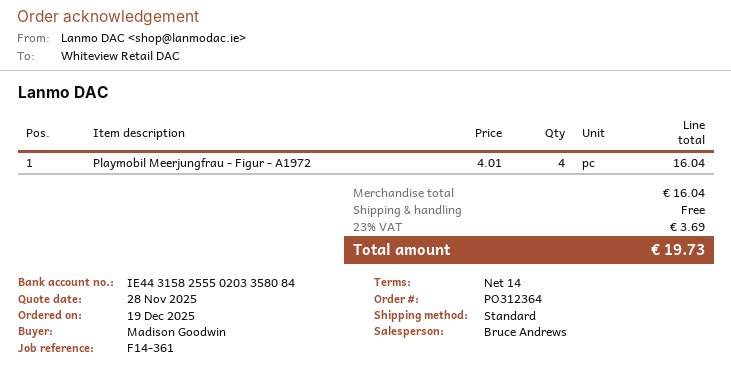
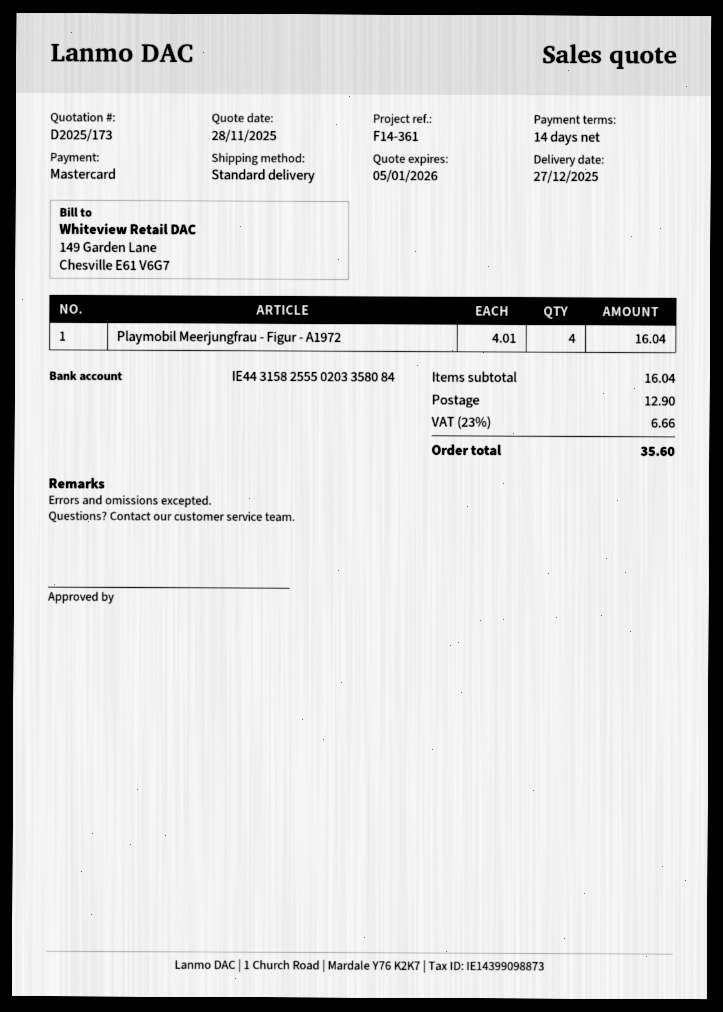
shipping: 0.00 -> 12.90
tax: 23% = 3.69 -> 23% = 6.66
total: 19.73 -> 35.60

